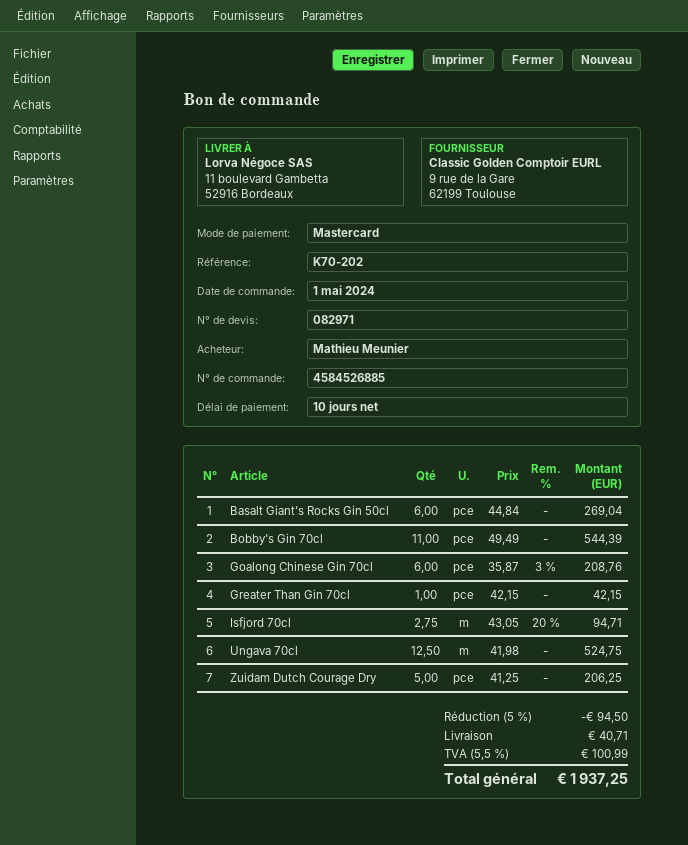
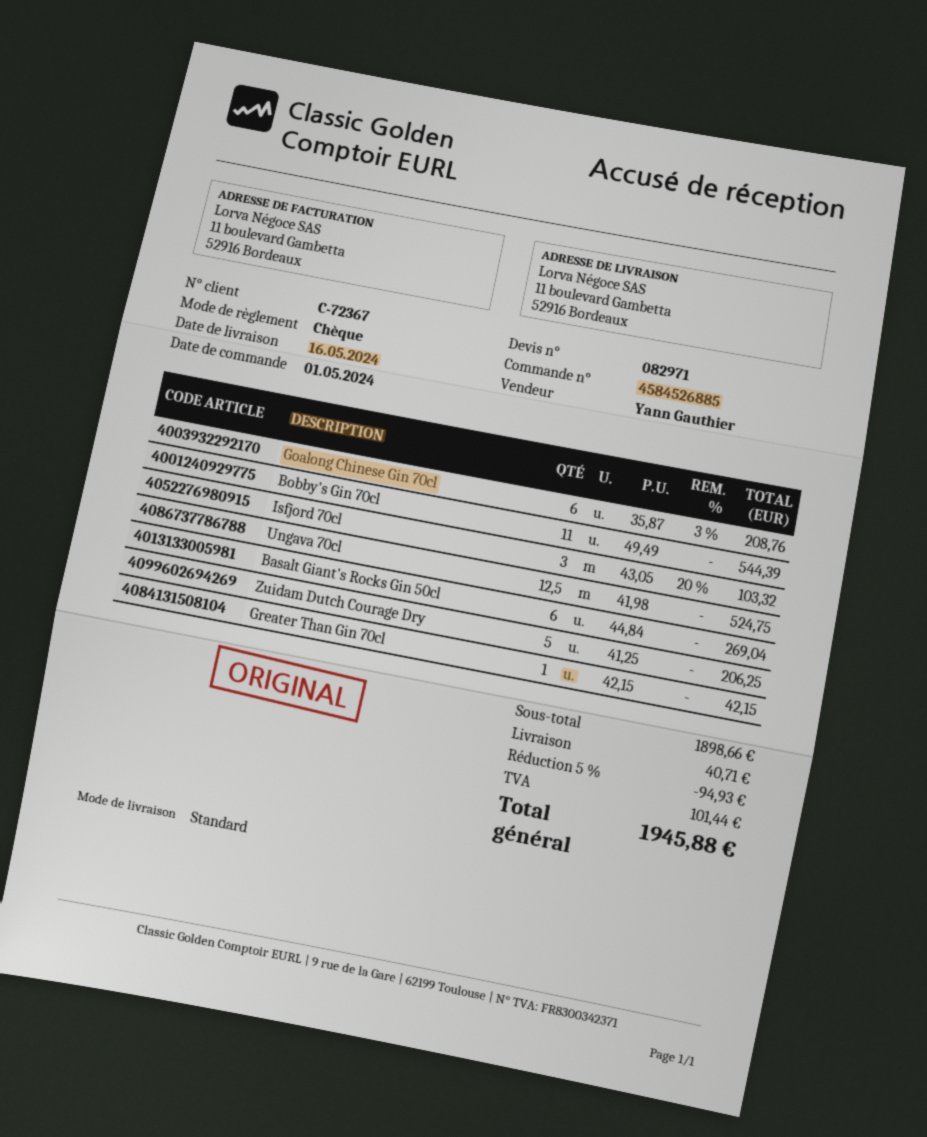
payment method: Mastercard -> cheque
Isfjord 70cl: 2.75 x 43.05 - 20% = 94.71 -> 3 x 43.05 - 20% = 103.32
discount: 5% = 94.50 -> 5% = 94.93
tax: 100.99 -> 101.44
total: 1937.25 -> 1945.88

